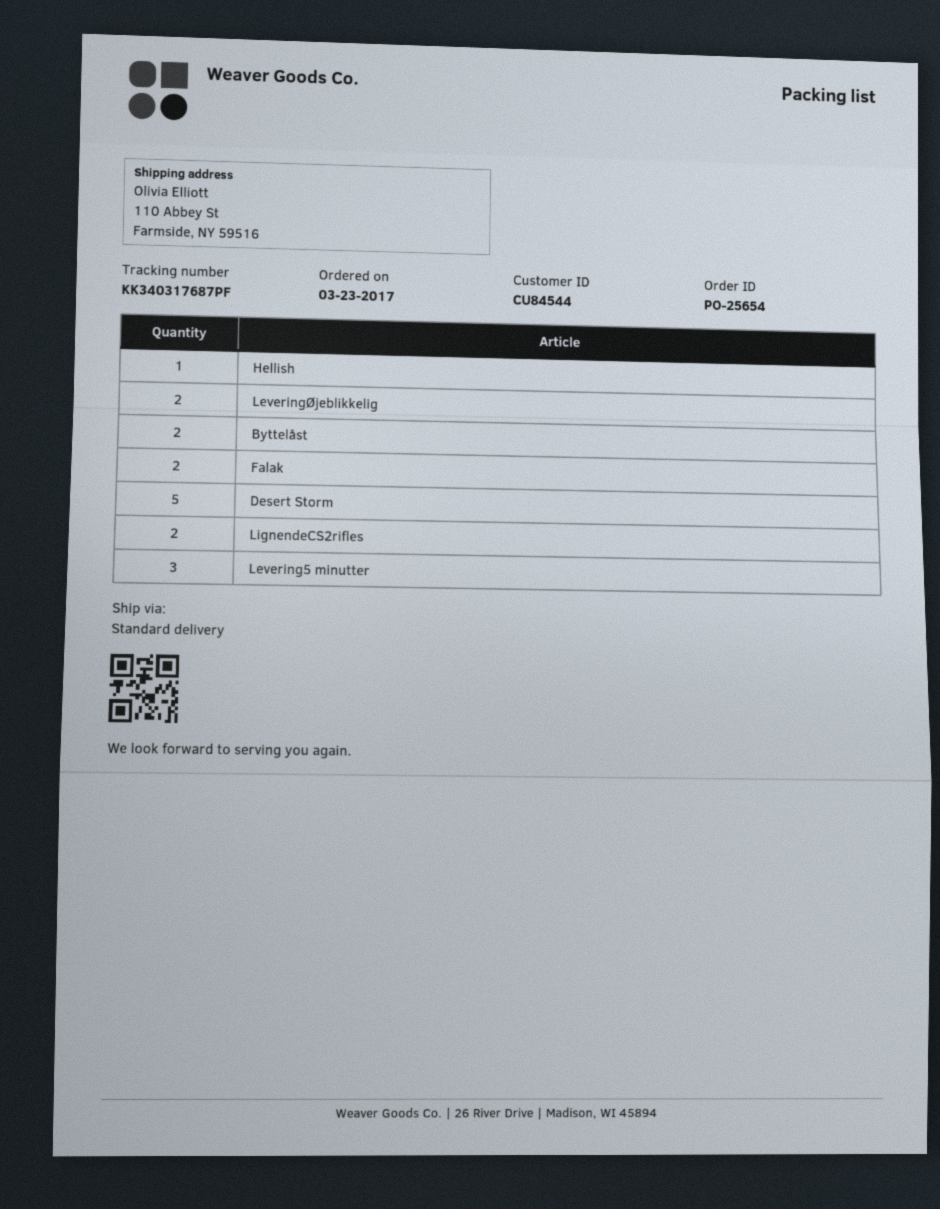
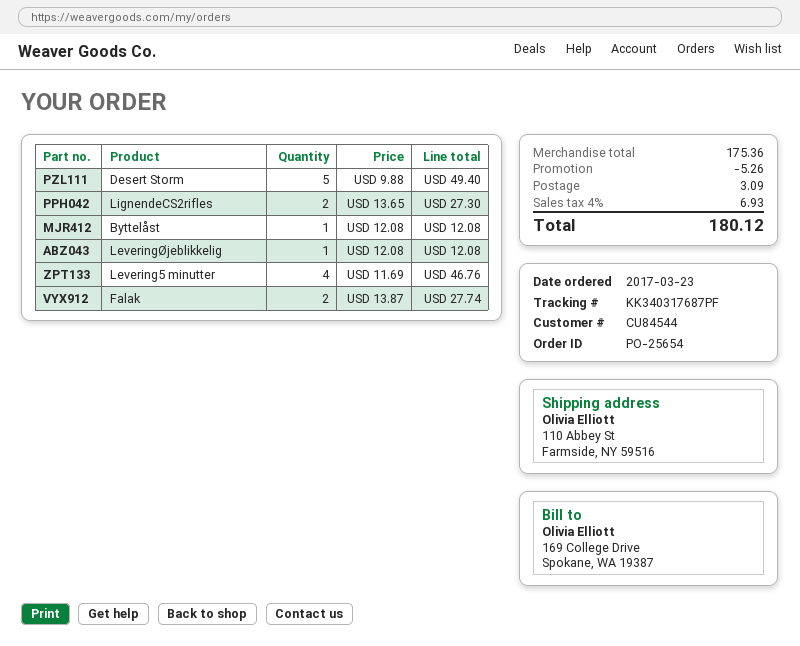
Hellish: 1 -> none
LeveringØjeblikkelig: 2 -> 1
Byttelåst: 2 -> 1
Levering5 minutter: 3 -> 4

